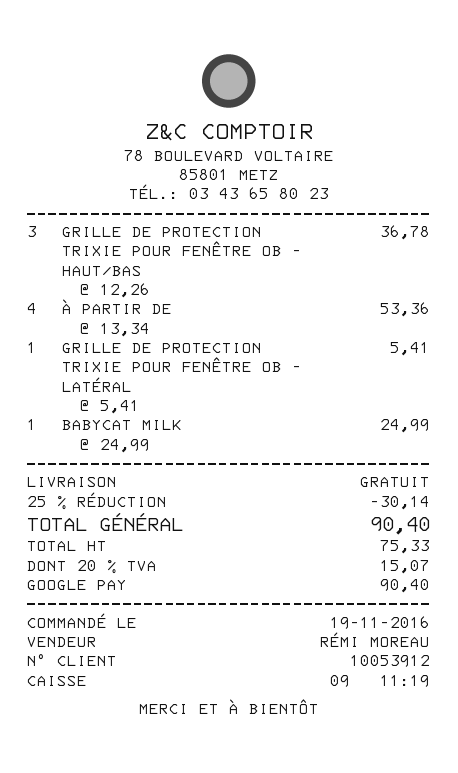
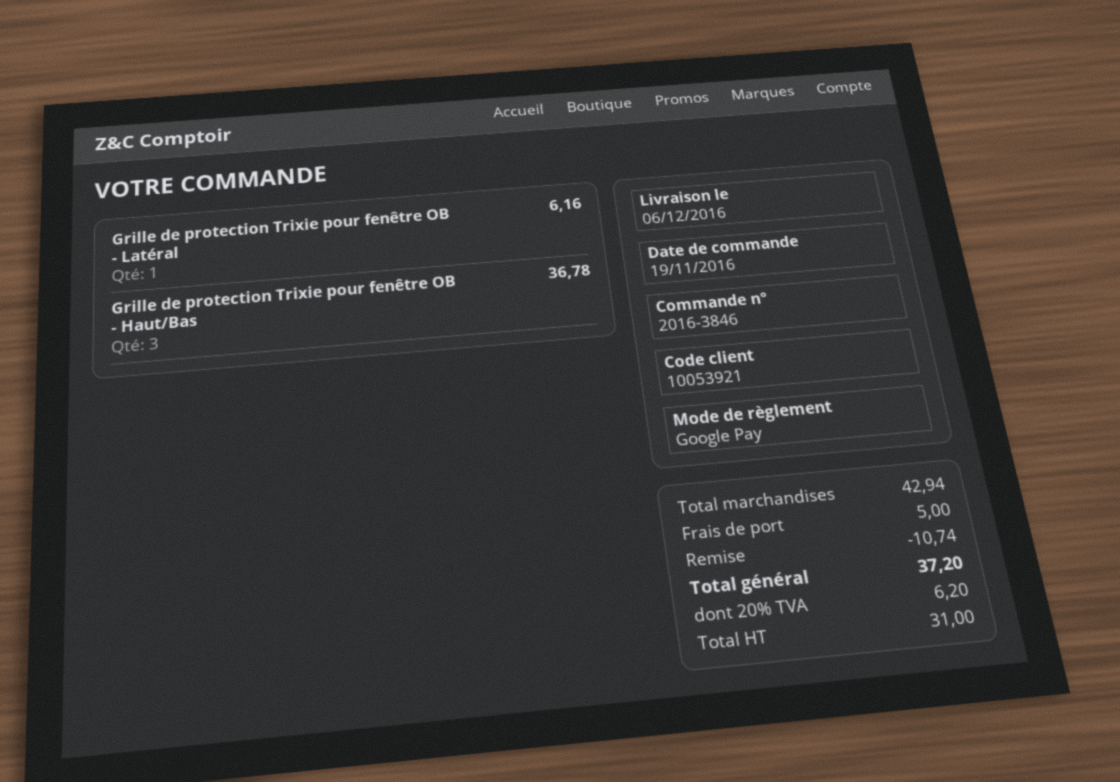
customer number: 10053912 -> 10053921
À PARTIR DE: 4 for 53.36 -> none
GRILLE DE PROTECTION TRIXIE POUR FENÊTRE OB - LATÉRAL: 1 for 5.41 -> 1 for 6.16
BABYCAT MILK: 1 for 24.99 -> none
discount: 30.14 -> 10.74
shipping: 0.00 -> 5.00
net: 75.33 -> 31.00
tax: 20% = 15.07 -> 20% = 6.20
total: 90.40 -> 37.20

